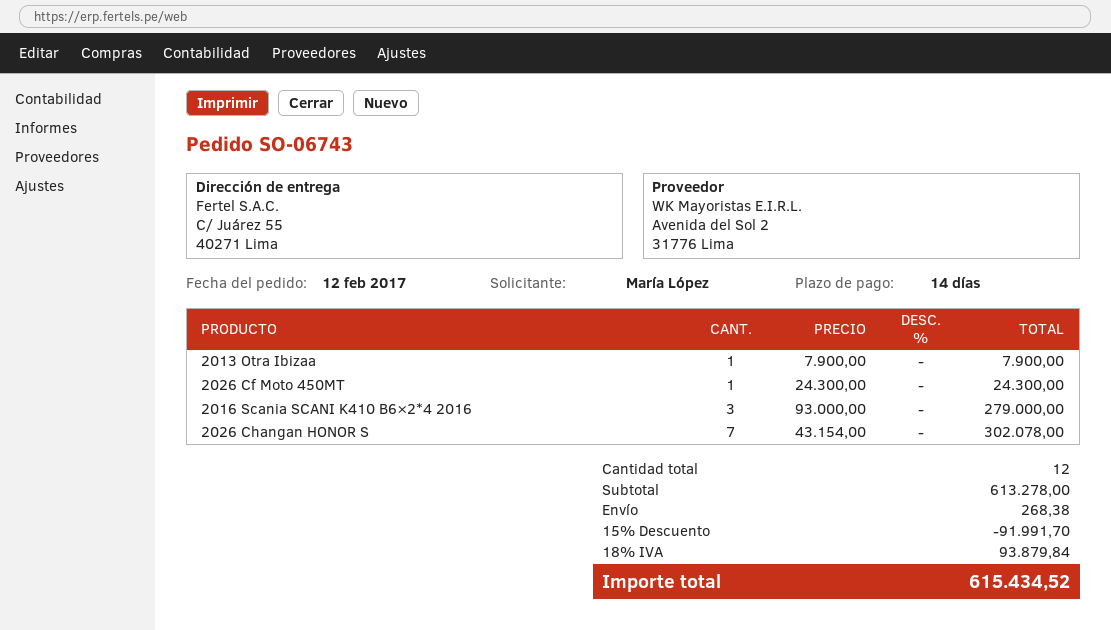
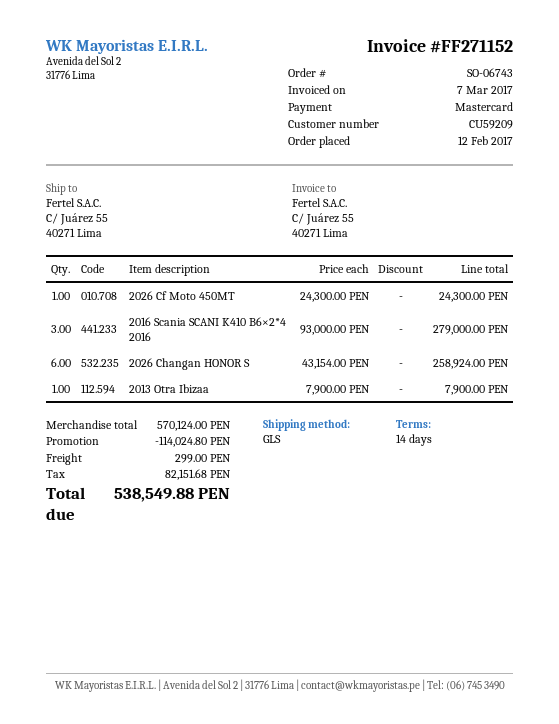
2026 Changan HONOR S: 7 x 43154.00 = 302078.00 -> 6 x 43154.00 = 258924.00
subtotal: 613278.00 -> 570124.00
discount: 91991.70 -> 114024.80
shipping: 268.38 -> 299.00
tax: 93879.84 -> 82151.68
total: 615434.52 -> 538549.88

